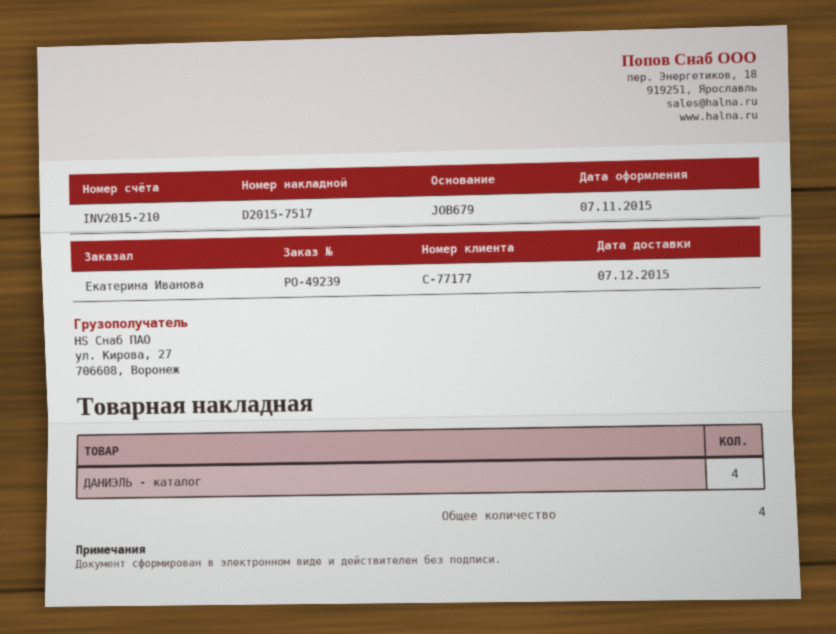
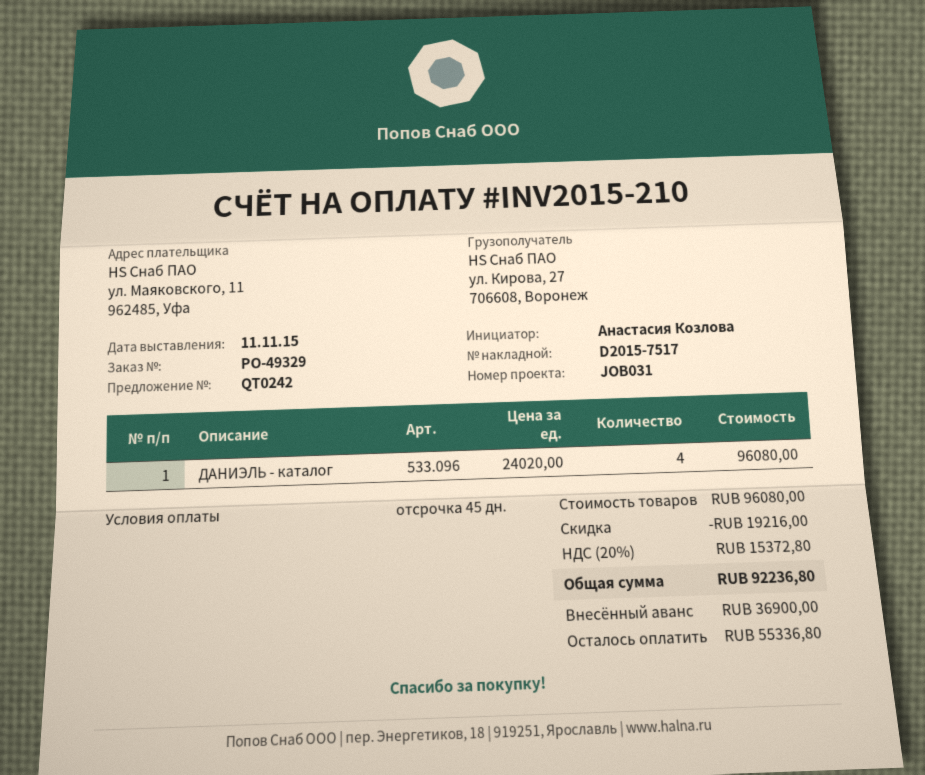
order number: PO-49239 -> PO-49329
reference: JOB679 -> JOB031
ordered by: Екатерина Иванова -> Анастасия Козлова

